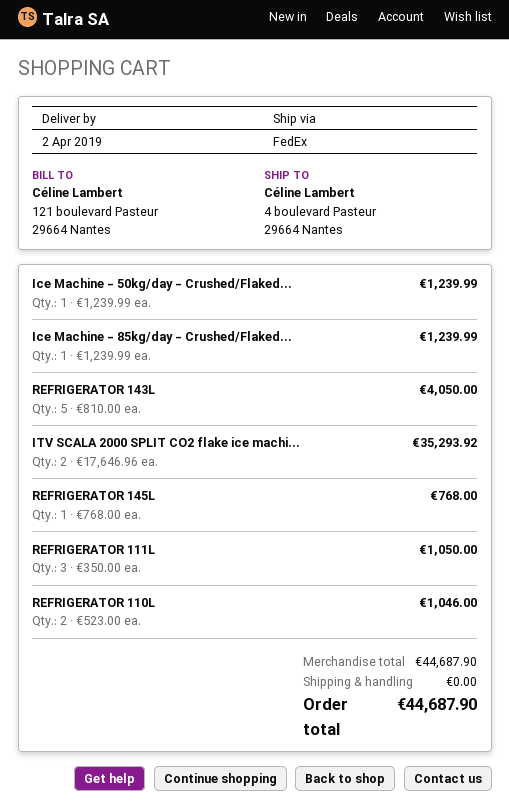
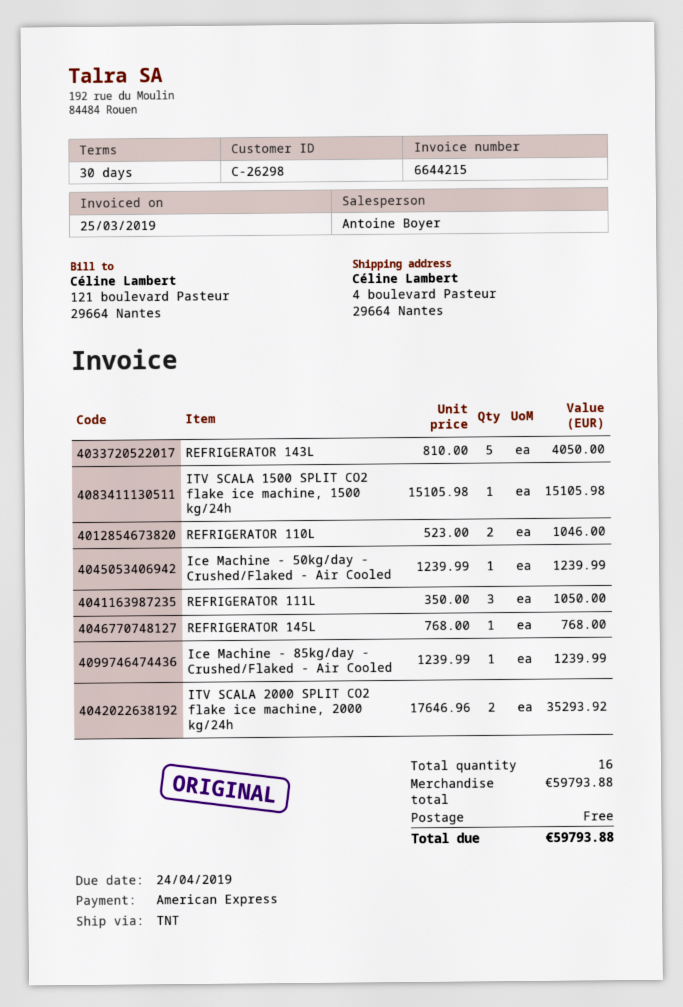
shipping method: FedEx -> TNT
ITV SCALA 1500 SPLIT CO2 flake ice machine, 1500 kg/24h: none -> 1 x 15105.98 = 15105.98
subtotal: 44687.90 -> 59793.88
total: 44687.90 -> 59793.88

